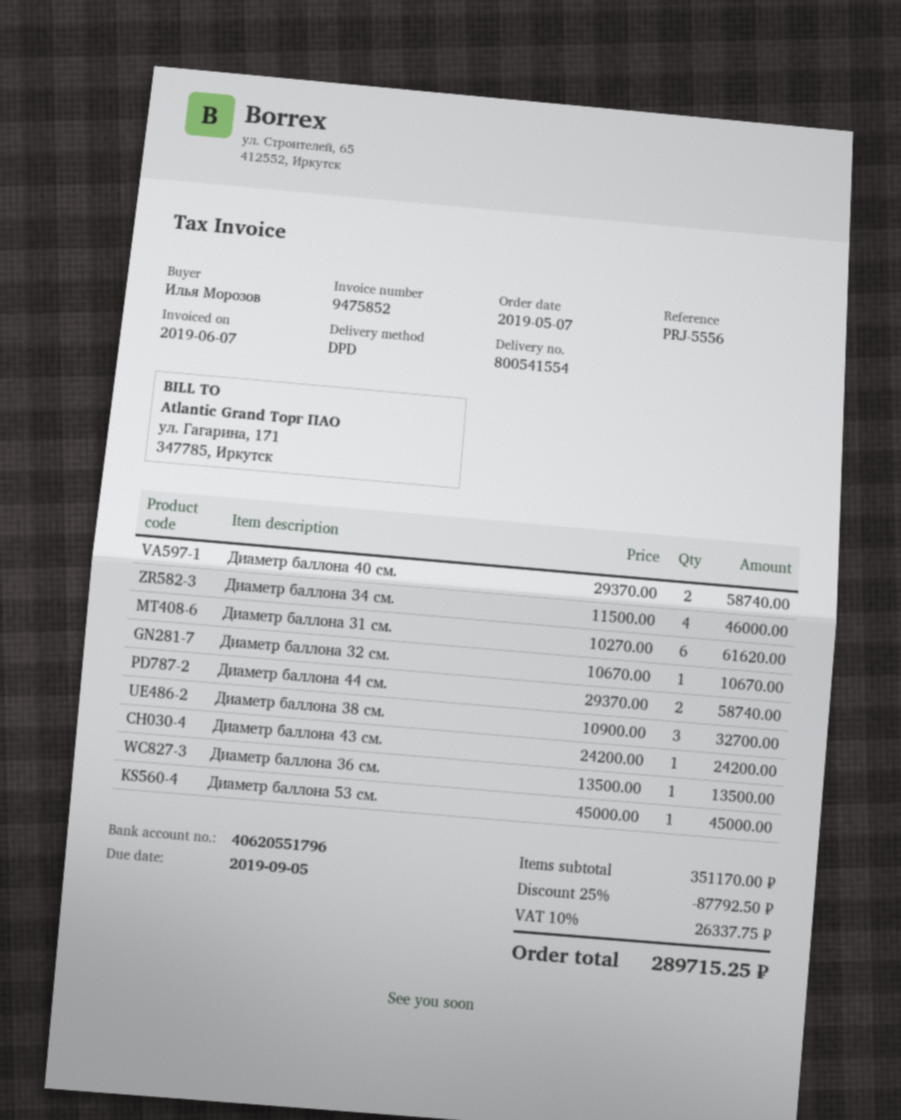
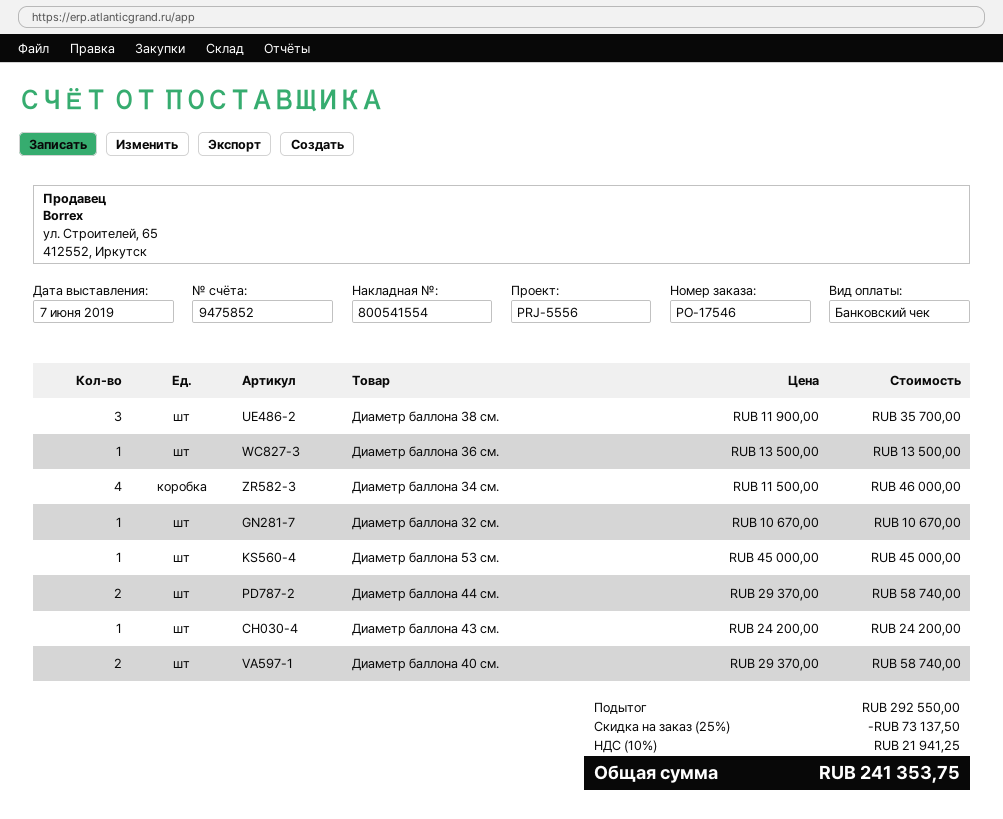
Диаметр баллона 31 см.: 6 x 10270.00 = 61620.00 -> none
Диаметр баллона 38 см.: 3 x 10900.00 = 32700.00 -> 3 x 11900.00 = 35700.00
subtotal: 351170.00 -> 292550.00
discount: 25% = 87792.50 -> 25% = 73137.50
tax: 10% = 26337.75 -> 10% = 21941.25
total: 289715.25 -> 241353.75

